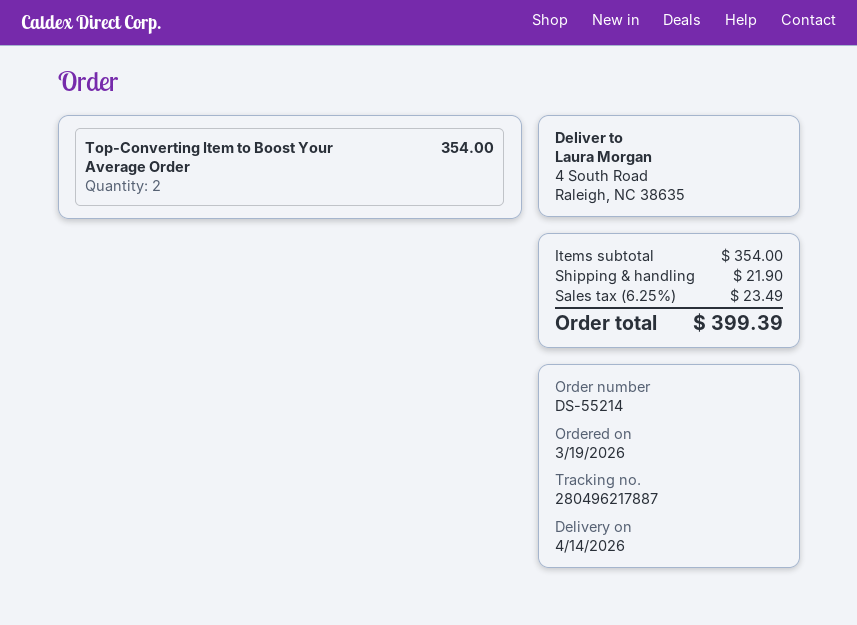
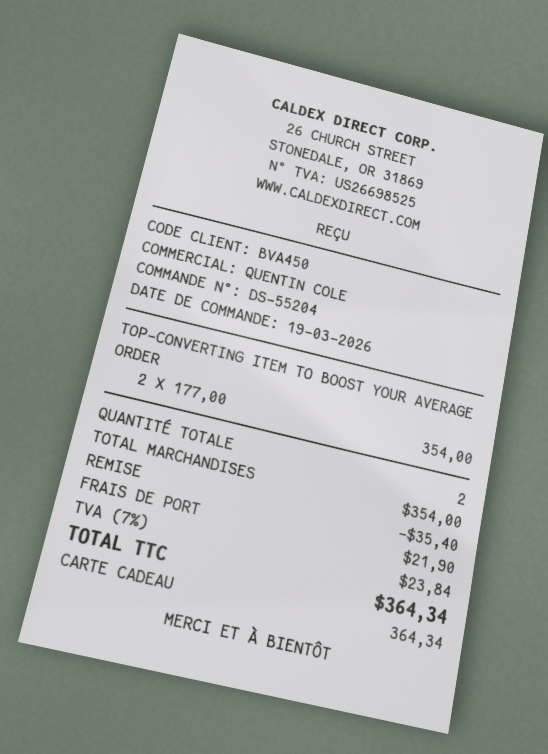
order number: DS-55214 -> DS-55204
discount: none -> 35.40
tax: 6.25% = 23.49 -> 7% = 23.84
total: 399.39 -> 364.34

